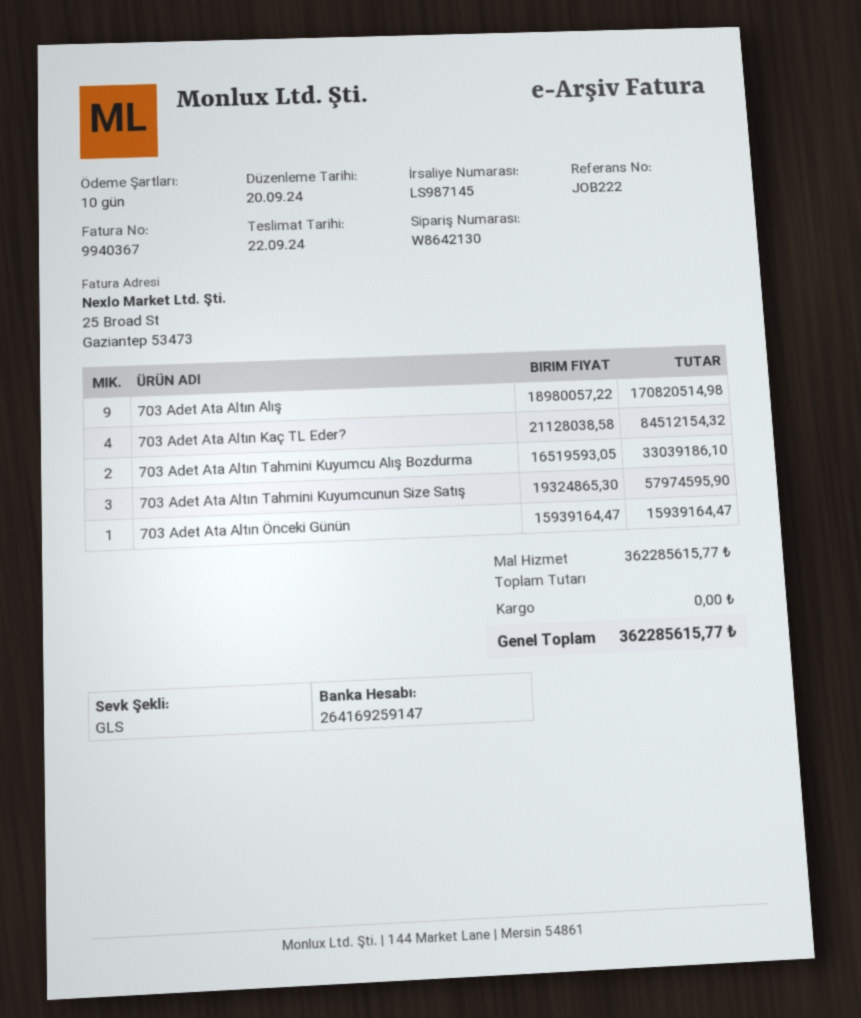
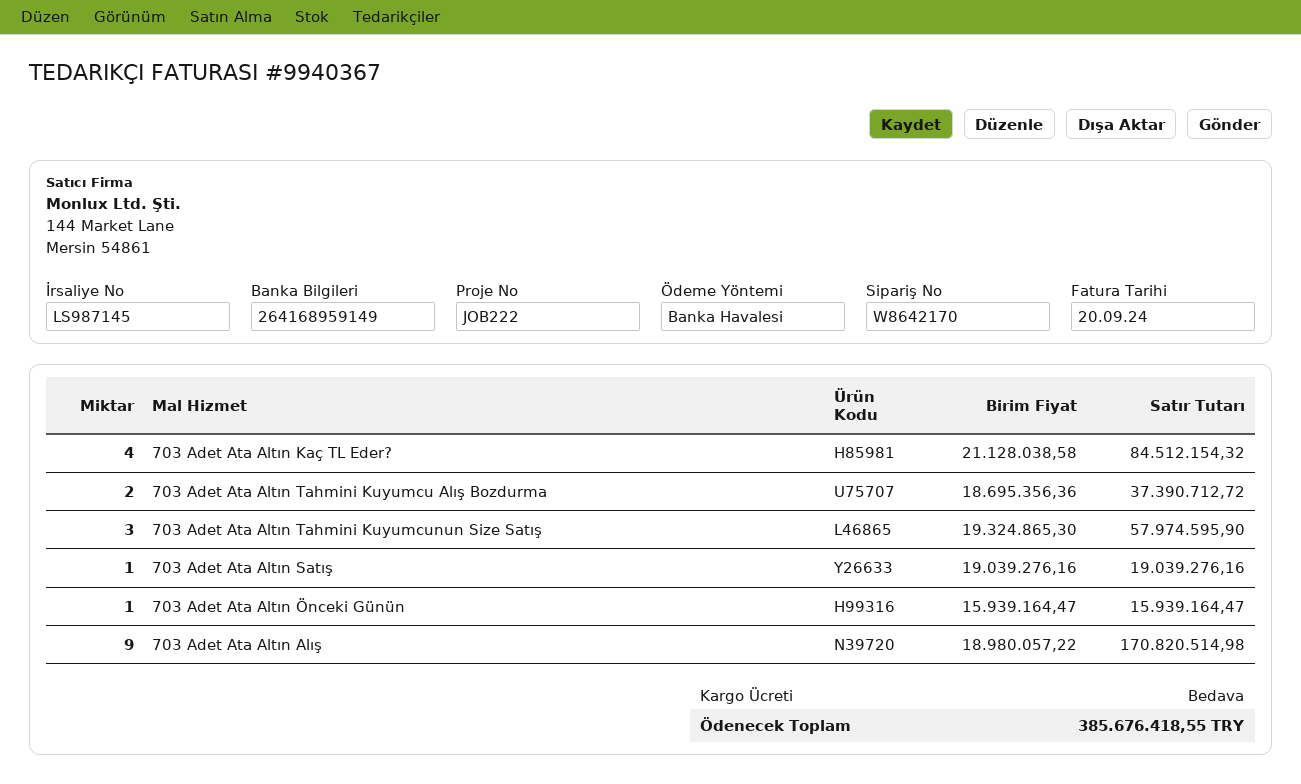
order number: W8642130 -> W8642170
bank account: 264169259147 -> 264168959149
703 Adet Ata Altın Tahmini Kuyumcu Alış Bozdurma: 2 x 16519593.05 = 33039186.10 -> 2 x 18695356.36 = 37390712.72
703 Adet Ata Altın Satış: none -> 1 x 19039276.16 = 19039276.16
total: 362285615.77 -> 385676418.55

